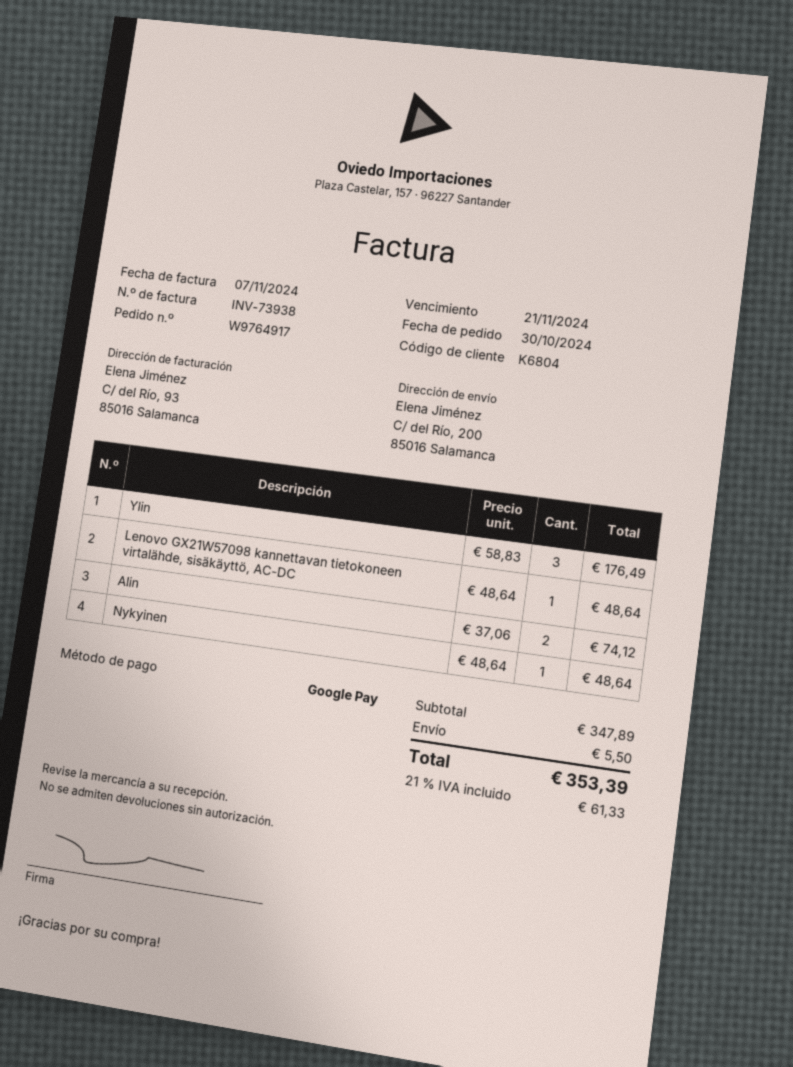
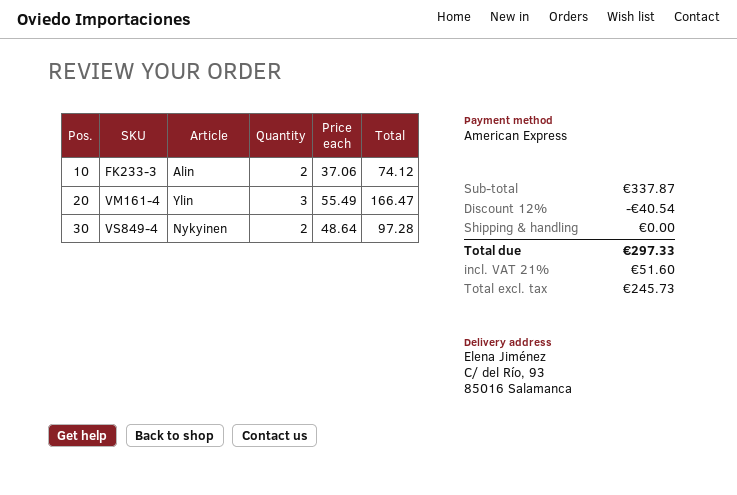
payment method: Google Pay -> American Express
ship to: C/ del Río, 200, 85016 Salamanca -> C/ del Río, 93, 85016 Salamanca
Ylin: 3 x 58.83 = 176.49 -> 3 x 55.49 = 166.47
Lenovo GX21W57098 kannettavan tietokoneen virtalähde, sisäkäyttö, AC-DC: 1 x 48.64 = 48.64 -> none
Nykyinen: 1 x 48.64 = 48.64 -> 2 x 48.64 = 97.28
subtotal: 347.89 -> 337.87
discount: none -> 12% = 40.54
shipping: 5.50 -> 0.00
tax: 21% = 61.33 -> 21% = 51.60
total: 353.39 -> 297.33

